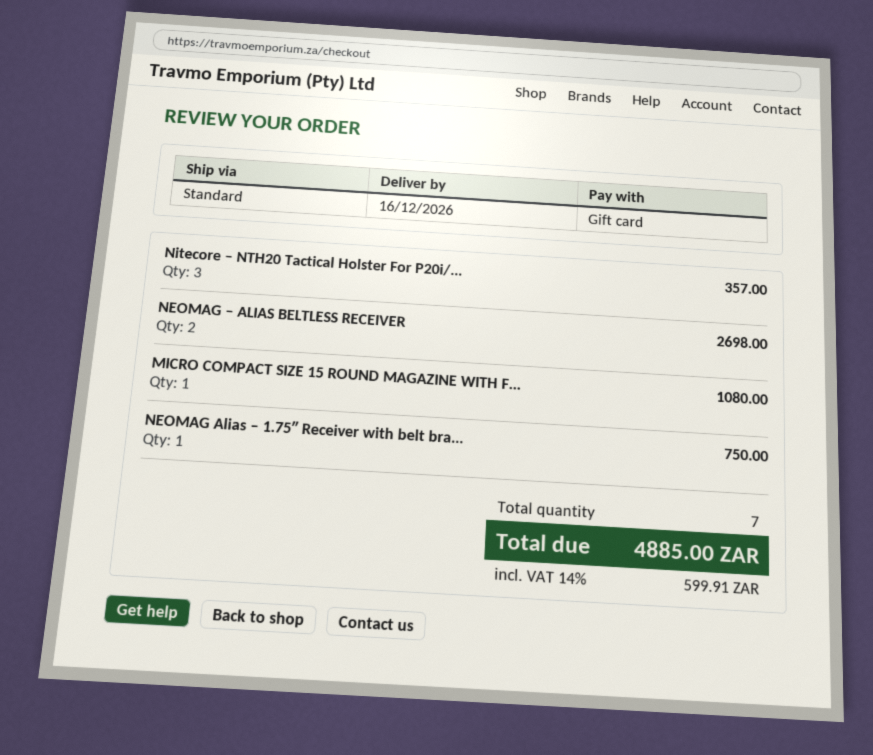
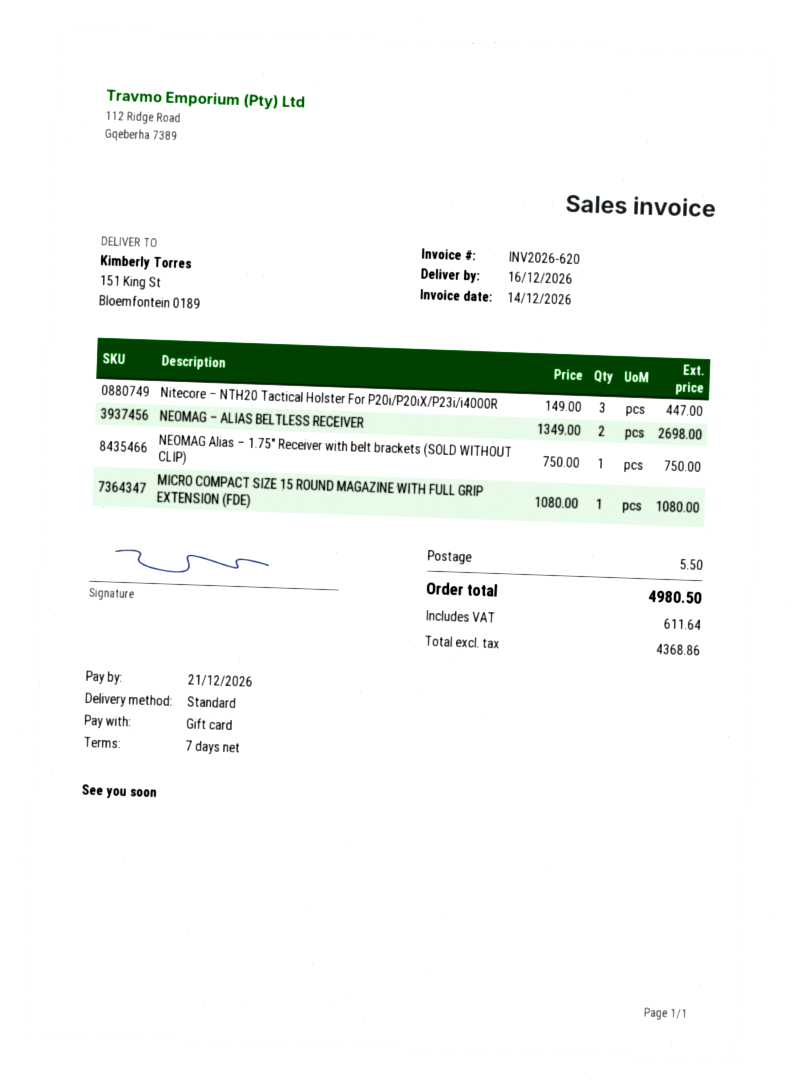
Nitecore – NTH20 Tactical Holster For P20i/...: 3 for 357.00 -> 3 for 447.00
shipping: none -> 5.50
tax: 599.91 -> 611.64
total: 4885.00 -> 4980.50

